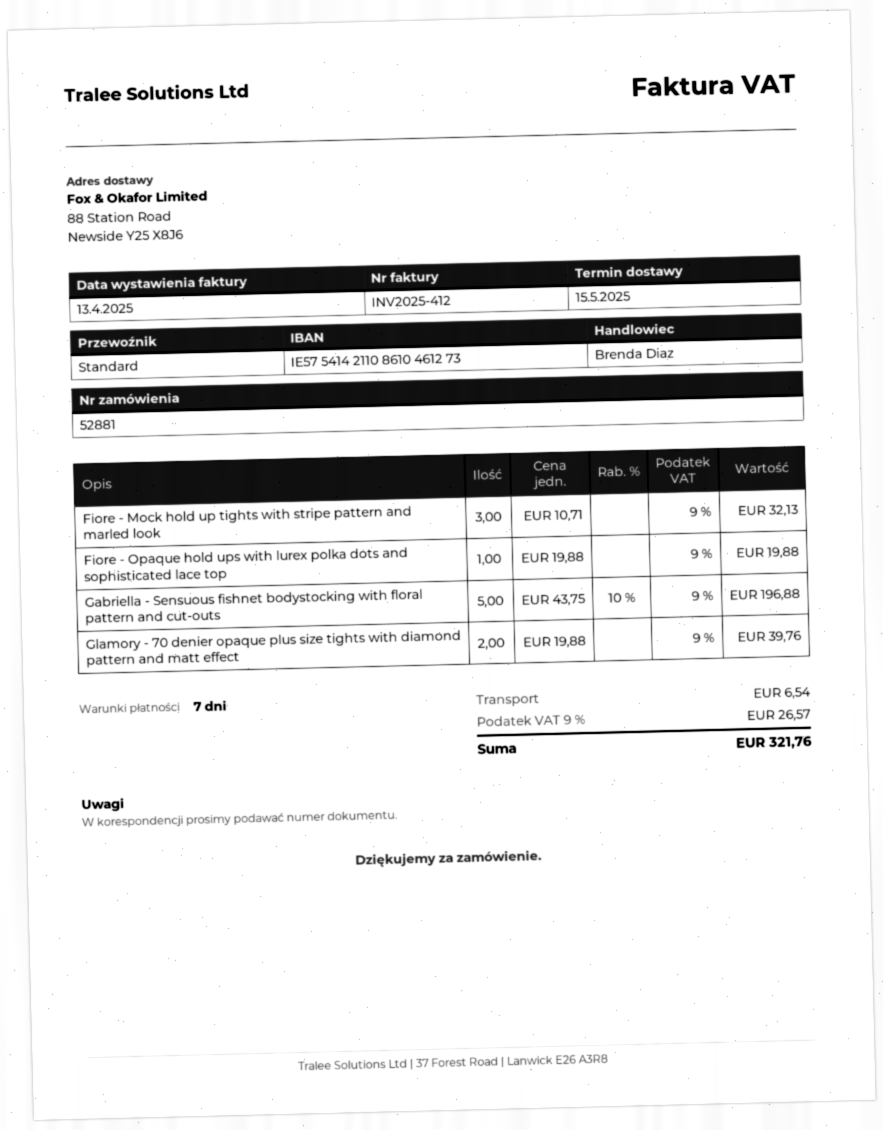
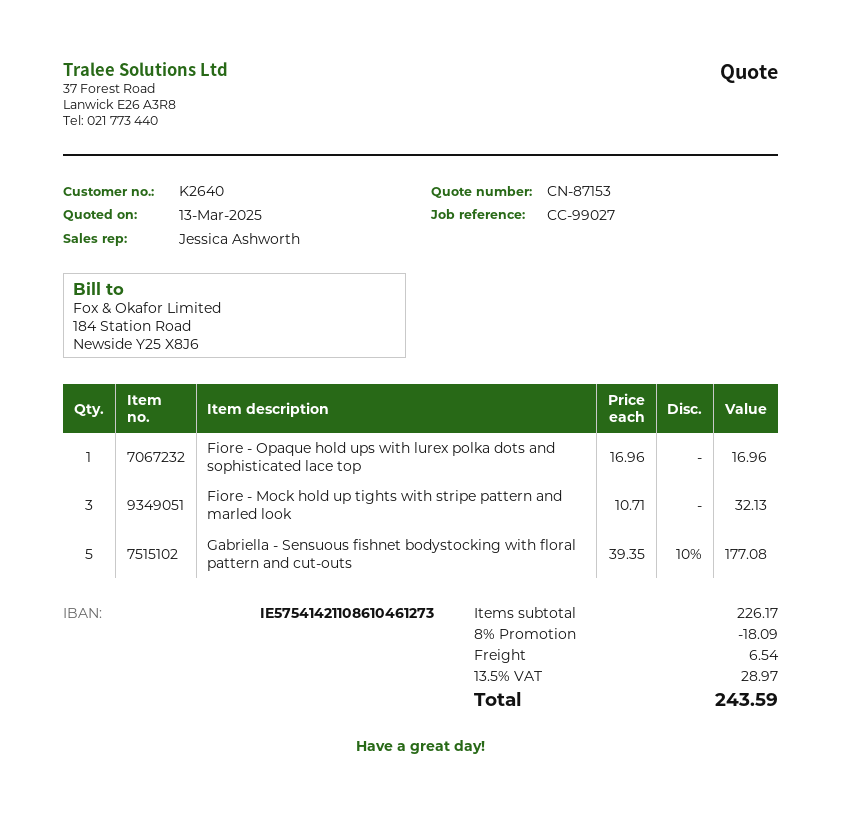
sales rep: Brenda Diaz -> Jessica Ashworth
Fiore - Opaque hold ups with lurex polka dots and sophisticated lace top: 1 x 19.88 = 19.88 -> 1 x 16.96 = 16.96
Gabriella - Sensuous fishnet bodystocking with floral pattern and cut-outs: 5 x 43.75 - 10% = 196.88 -> 5 x 39.35 - 10% = 177.08
Glamory - 70 denier opaque plus size tights with diamond pattern and matt effect: 2 x 19.88 = 39.76 -> none
discount: none -> 8% = 18.09
tax: 9% = 26.57 -> 13.5% = 28.97
total: 321.76 -> 243.59

